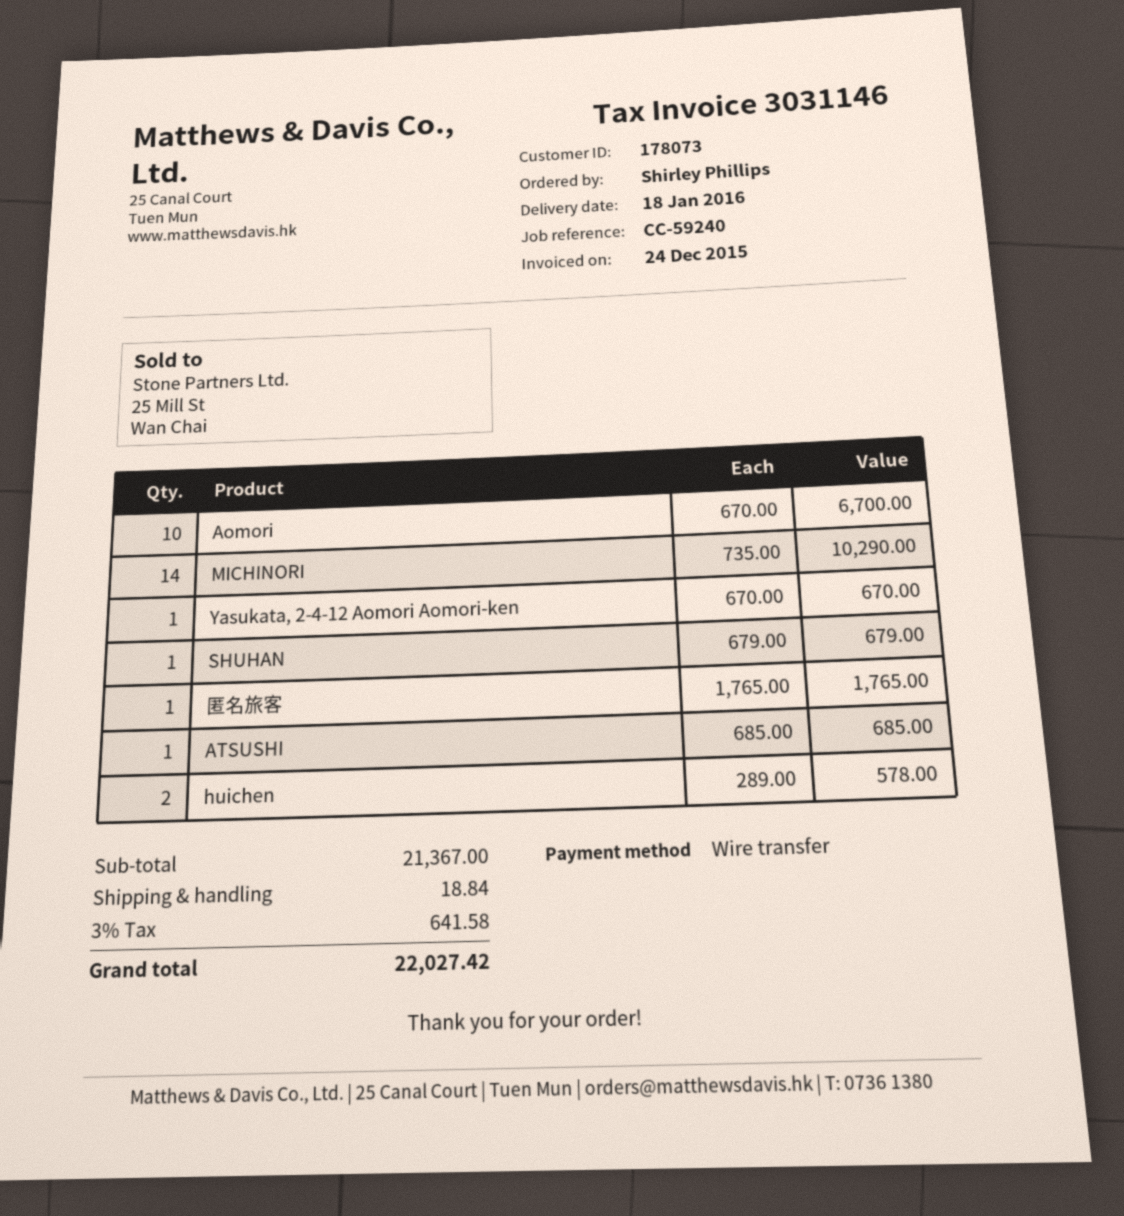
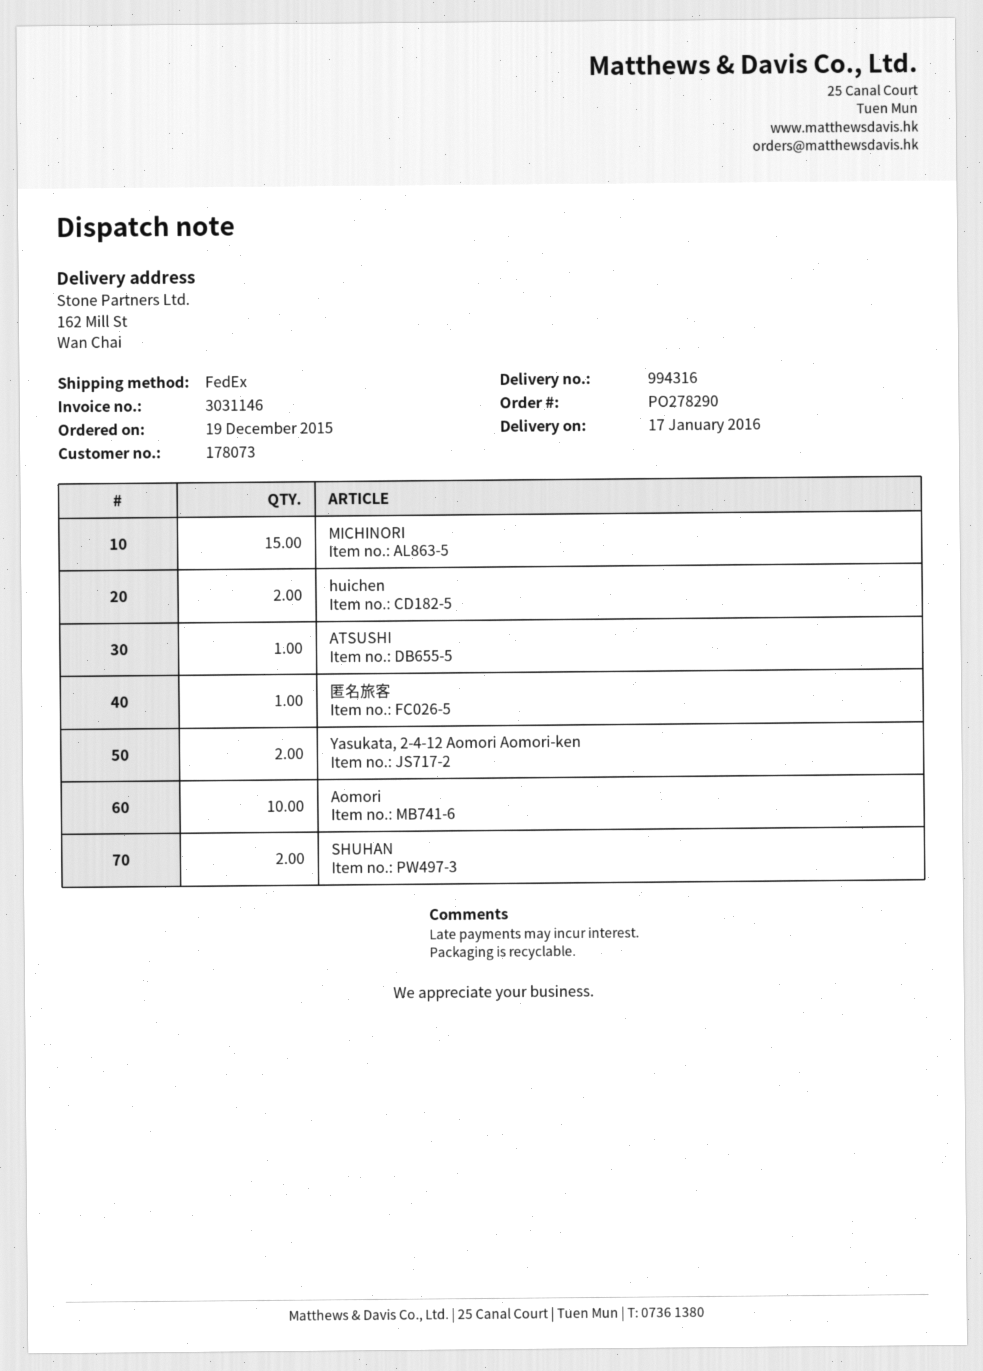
delivery date: 2016-01-18 -> 2016-01-17
MICHINORI: 14 -> 15
Yasukata, 2-4-12 Aomori Aomori-ken: 1 -> 2
SHUHAN: 1 -> 2

